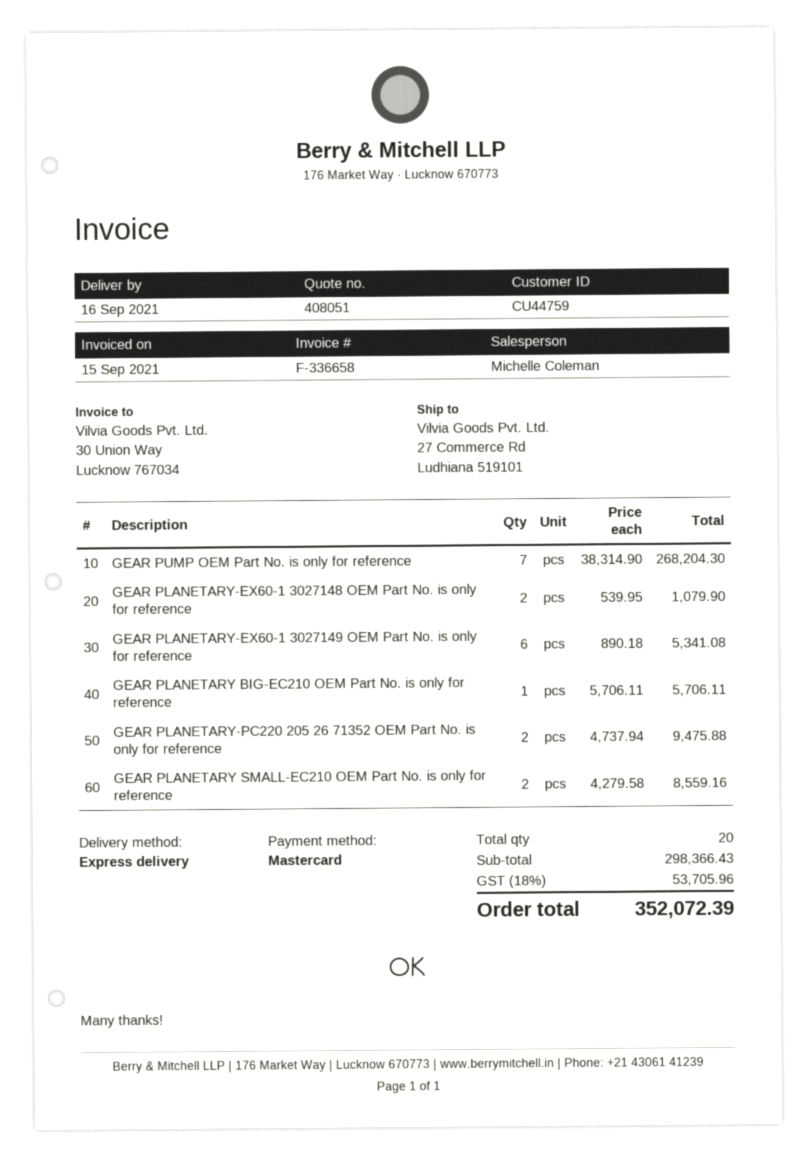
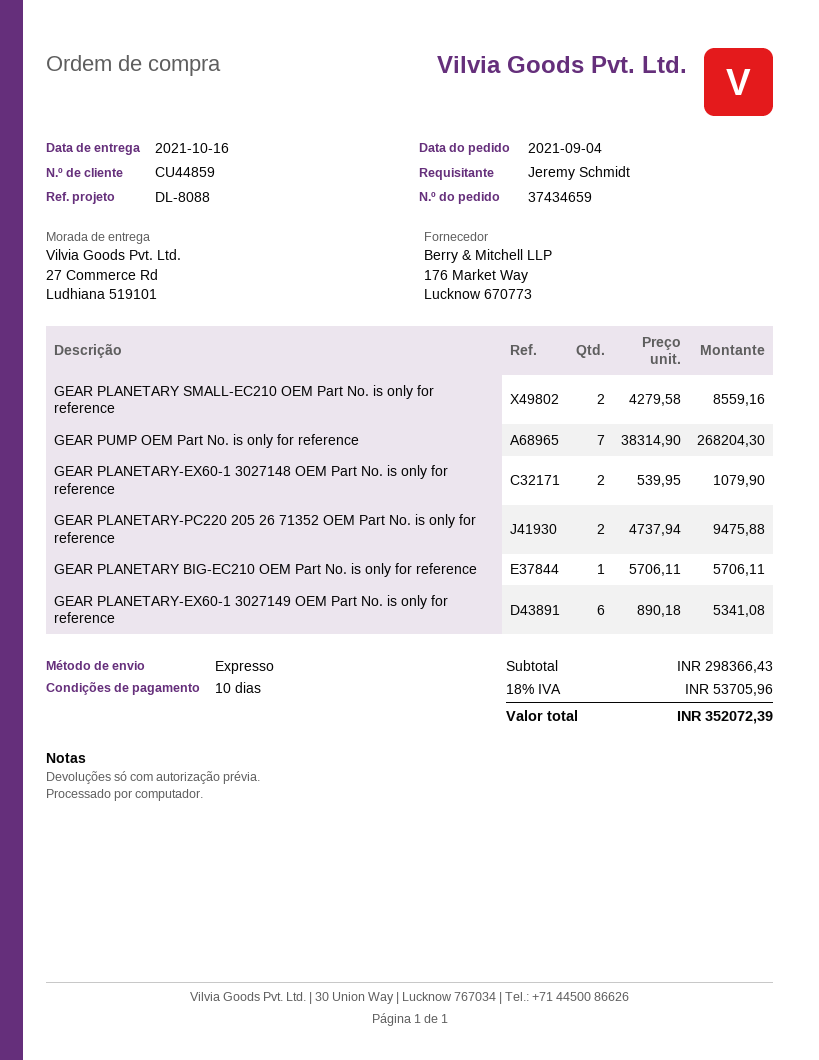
delivery date: 2021-09-16 -> 2021-10-16
customer number: CU44759 -> CU44859

